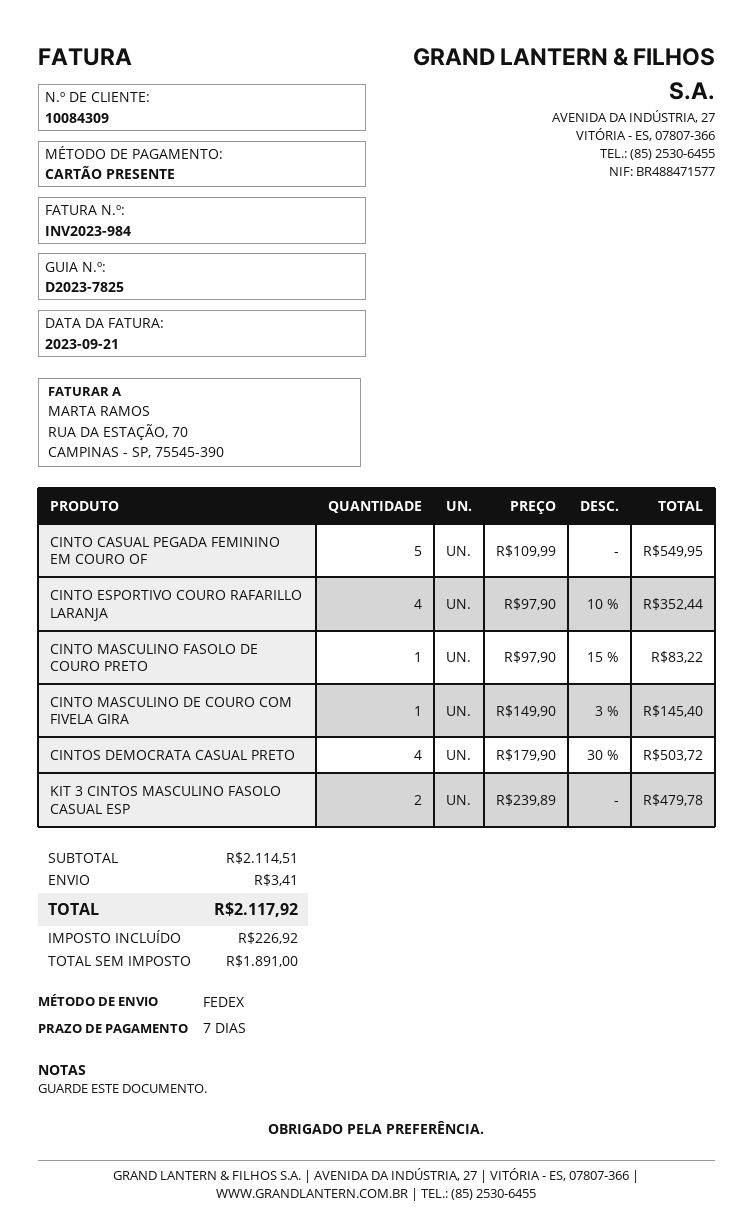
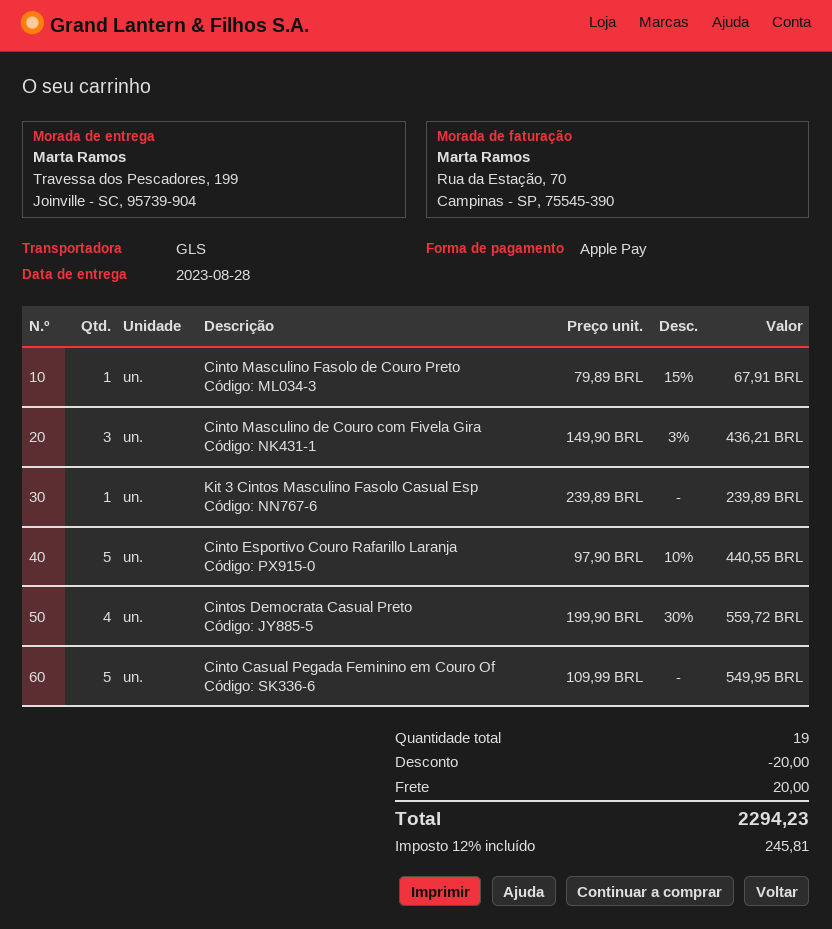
payment method: gift card -> Apple Pay
shipping method: FedEx -> GLS
CINTO ESPORTIVO COURO RAFARILLO LARANJA: 4 x 97.90 - 10% = 352.44 -> 5 x 97.90 - 10% = 440.55
CINTO MASCULINO FASOLO DE COURO PRETO: 1 x 97.90 - 15% = 83.22 -> 1 x 79.89 - 15% = 67.91
CINTO MASCULINO DE COURO COM FIVELA GIRA: 1 x 149.90 - 3% = 145.40 -> 3 x 149.90 - 3% = 436.21
CINTOS DEMOCRATA CASUAL PRETO: 4 x 179.90 - 30% = 503.72 -> 4 x 199.90 - 30% = 559.72
KIT 3 CINTOS MASCULINO FASOLO CASUAL ESP: 2 x 239.89 = 479.78 -> 1 x 239.89 = 239.89
discount: none -> 20.00
shipping: 3.41 -> 20.00
tax: 226.92 -> 245.81
total: 2117.92 -> 2294.23

